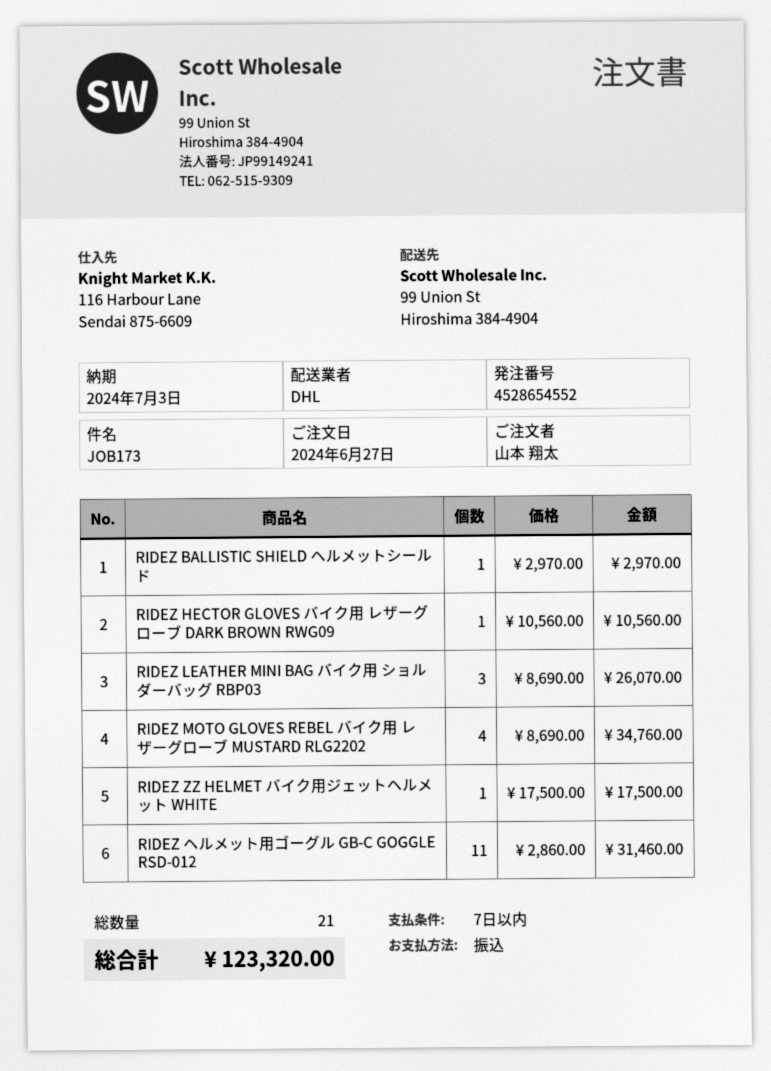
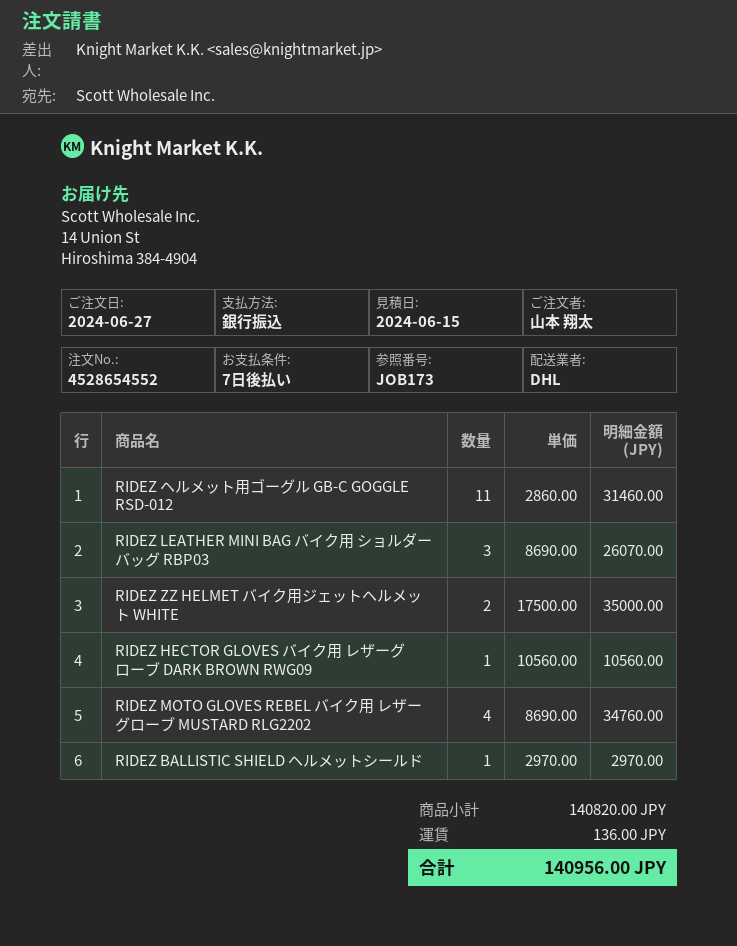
ship to: 99 Union St, Hiroshima 384-4904 -> 14 Union St, Hiroshima 384-4904
RIDEZ ZZ HELMET バイク用ジェットヘルメット WHITE: 1 x 17500.00 = 17500.00 -> 2 x 17500.00 = 35000.00
shipping: none -> 136.00
total: 123320.00 -> 140956.00

